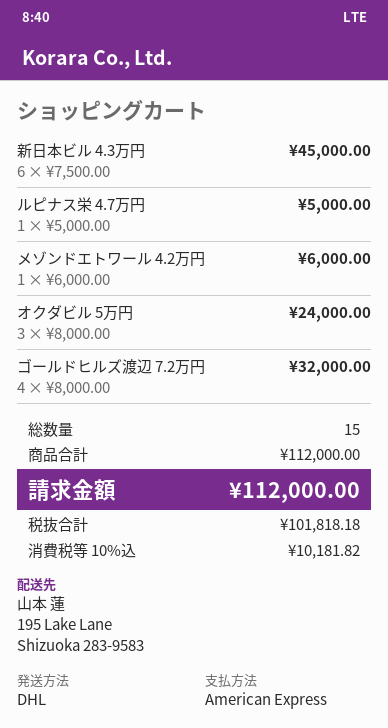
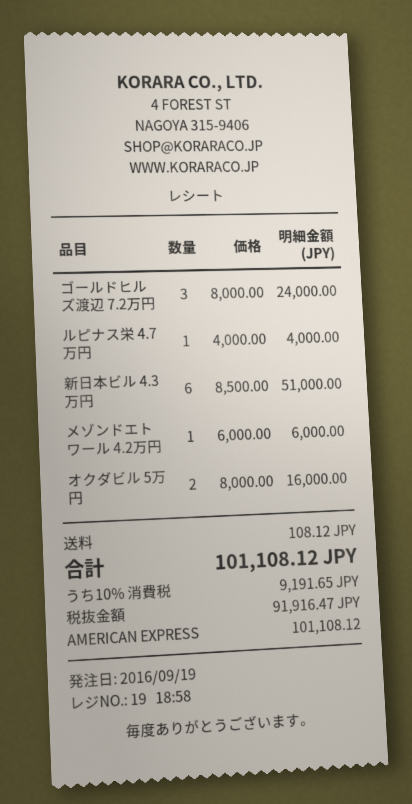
新日本ビル 4.3万円: 6 x 7500.00 = 45000.00 -> 6 x 8500.00 = 51000.00
ルピナス栄 4.7万円: 1 x 5000.00 = 5000.00 -> 1 x 4000.00 = 4000.00
オクダビル 5万円: 3 x 8000.00 = 24000.00 -> 2 x 8000.00 = 16000.00
ゴールドヒルズ渡辺 7.2万円: 4 x 8000.00 = 32000.00 -> 3 x 8000.00 = 24000.00
shipping: none -> 108.12
net: 101818.18 -> 91916.47
tax: 10% = 10181.82 -> 10% = 9191.65
total: 112000.00 -> 101108.12

